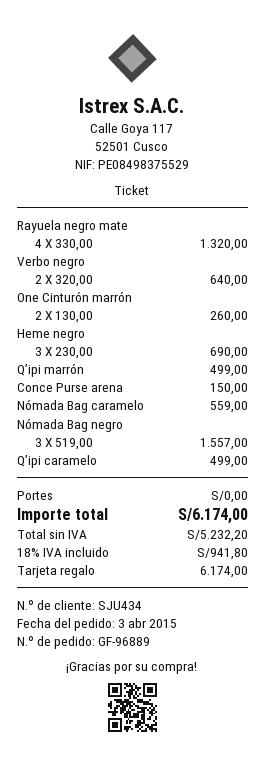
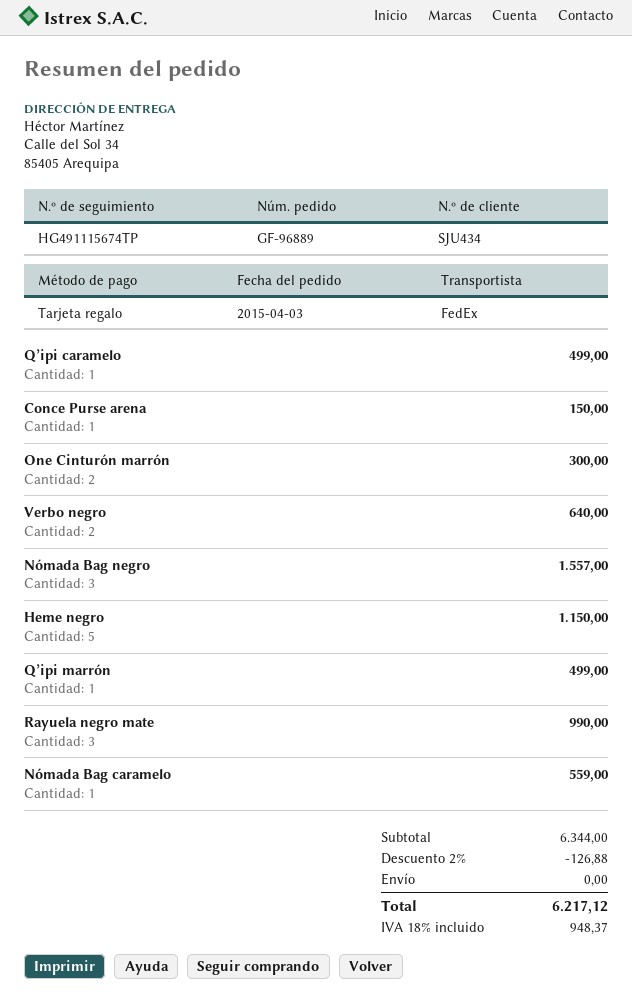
Rayuela negro mate: 4 for 1320.00 -> 3 for 990.00
One Cinturón marrón: 2 for 260.00 -> 2 for 300.00
Heme negro: 3 for 690.00 -> 5 for 1150.00
discount: none -> 2% = 126.88
tax: 18% = 941.80 -> 18% = 948.37
total: 6174.00 -> 6217.12

